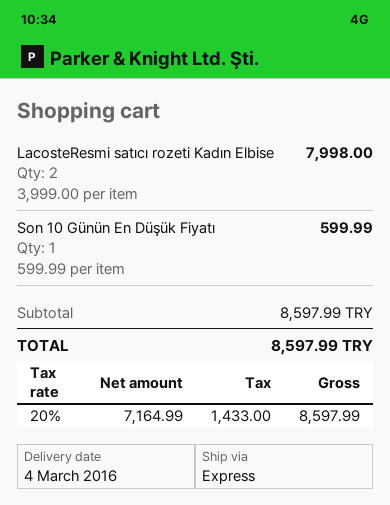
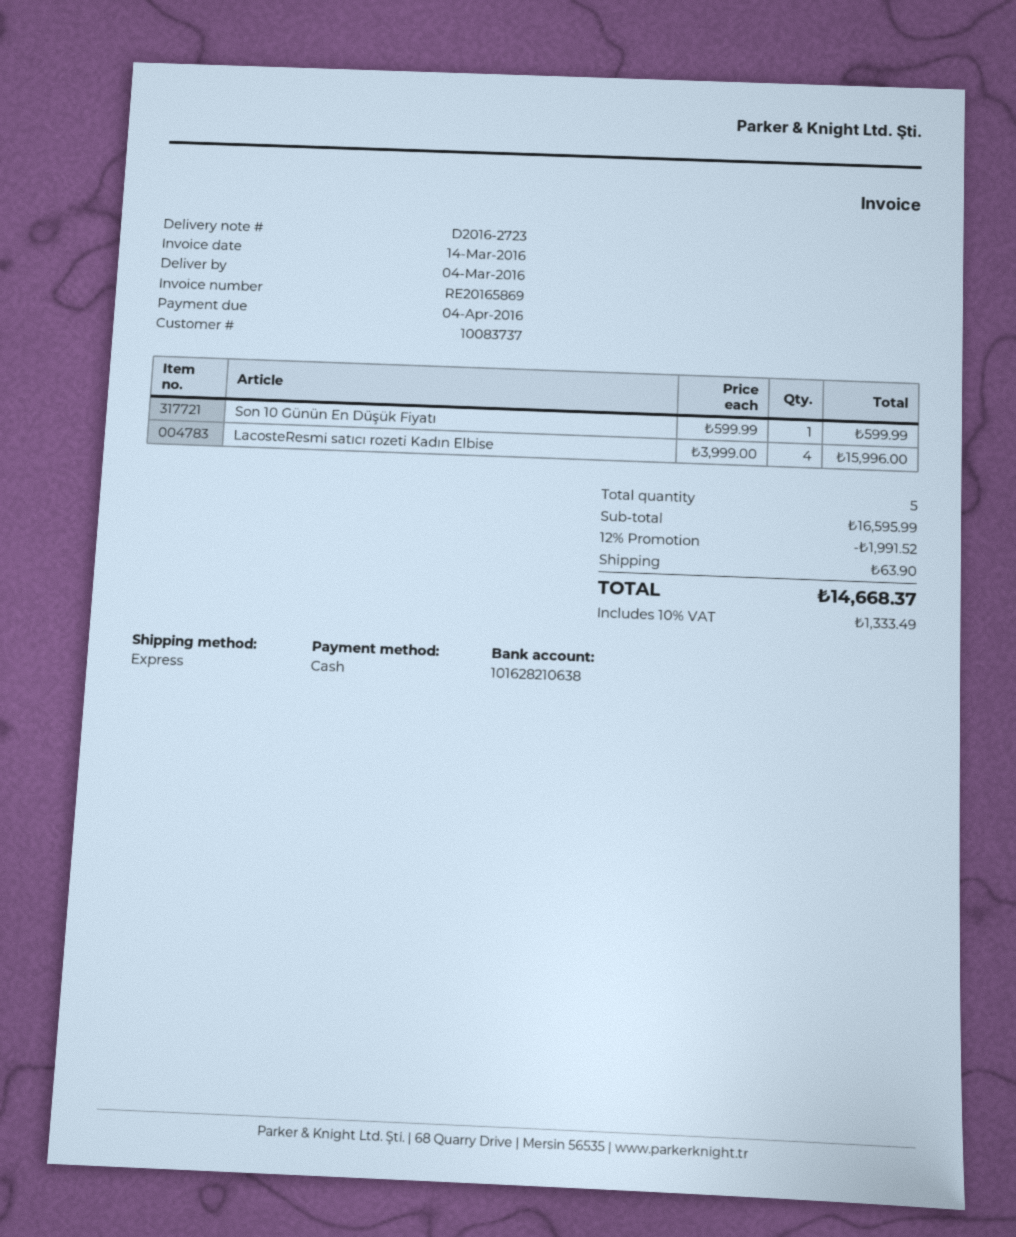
LacosteResmi satıcı rozeti Kadın Elbise: 2 x 3999.00 = 7998.00 -> 4 x 3999.00 = 15996.00
subtotal: 8597.99 -> 16595.99
discount: none -> 12% = 1991.52
shipping: none -> 63.90
tax: 20% = 1433.00 -> 10% = 1333.49
total: 8597.99 -> 14668.37

